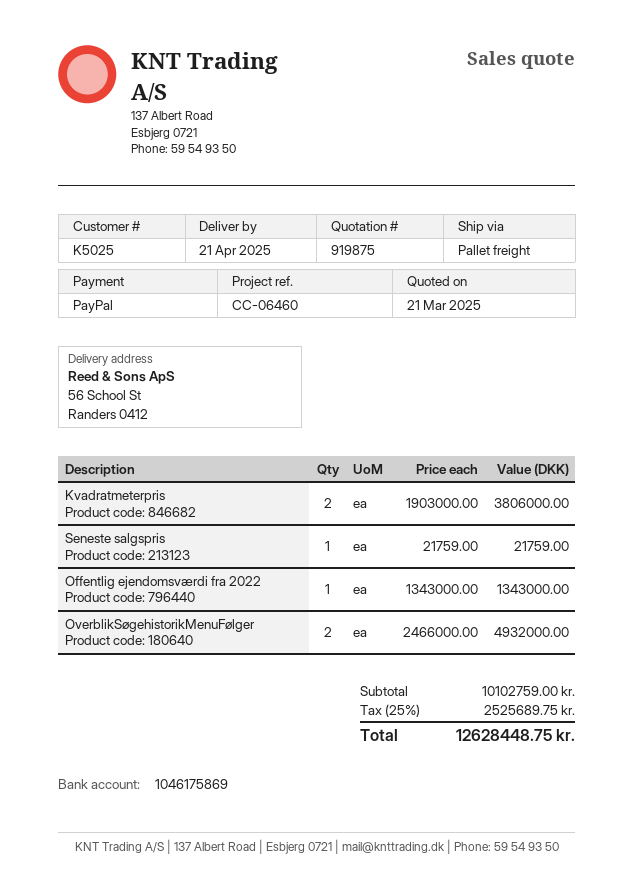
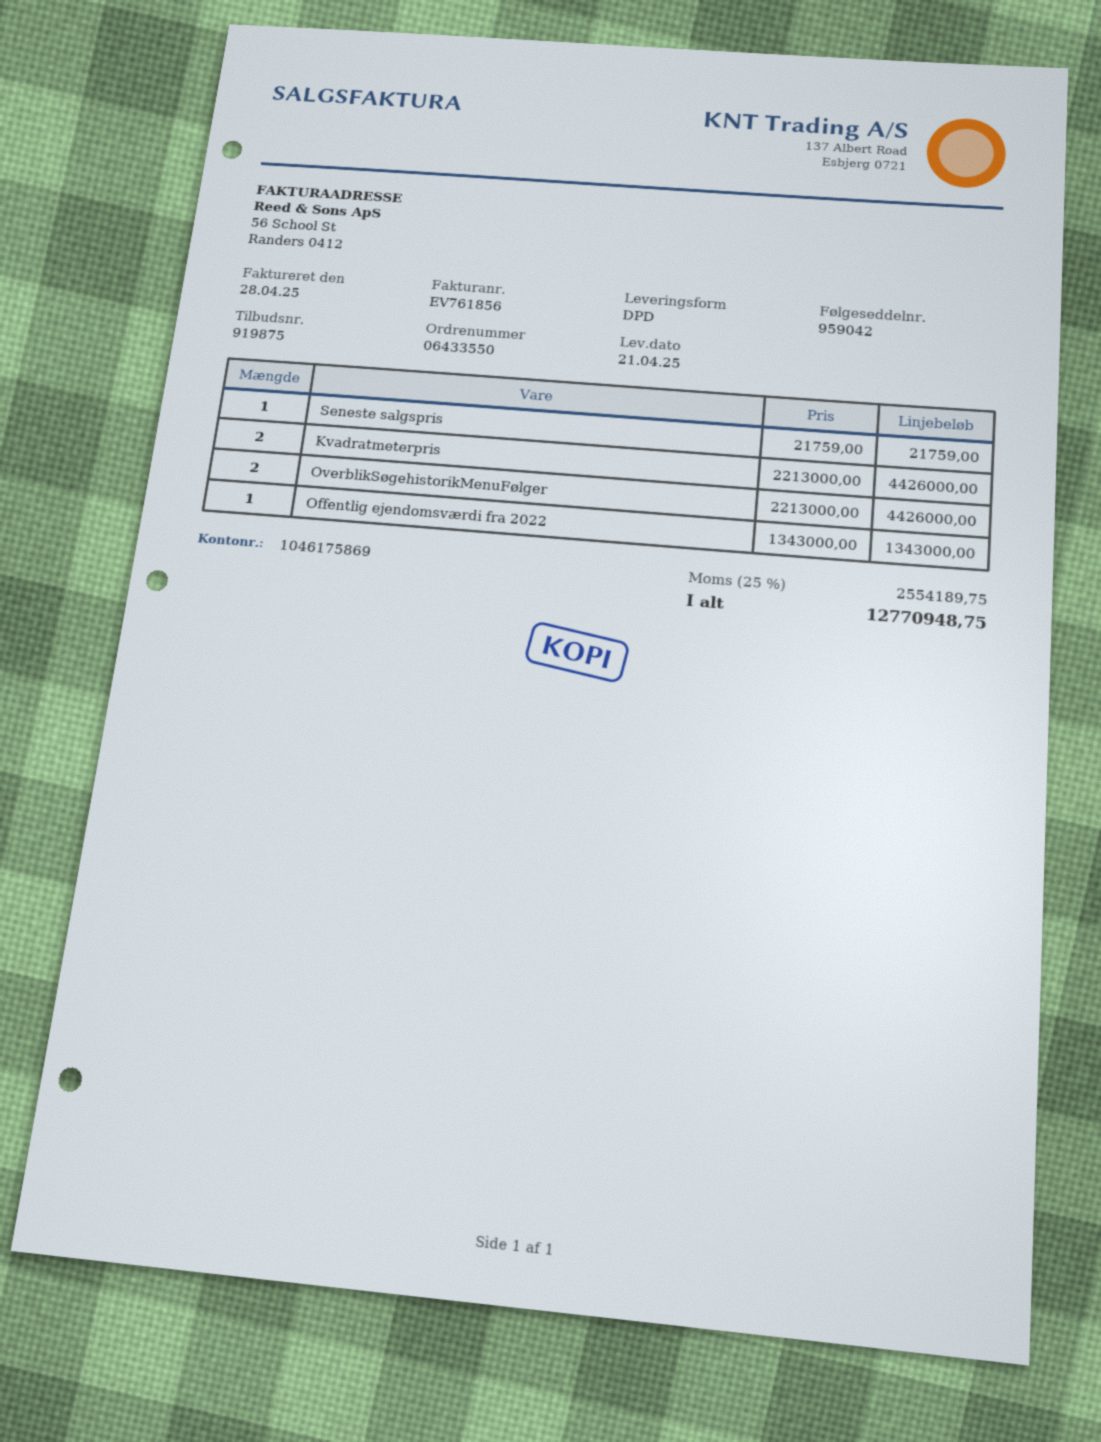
shipping method: pallet freight -> DPD
Kvadratmeterpris: 2 x 1903000.00 = 3806000.00 -> 2 x 2213000.00 = 4426000.00
OverblikSøgehistorikMenuFølger: 2 x 2466000.00 = 4932000.00 -> 2 x 2213000.00 = 4426000.00
tax: 25% = 2525689.75 -> 25% = 2554189.75
total: 12628448.75 -> 12770948.75

